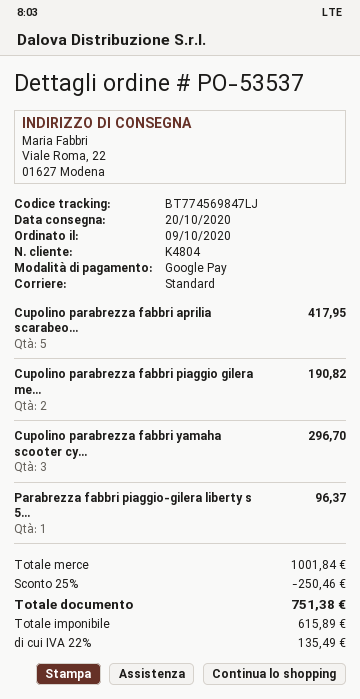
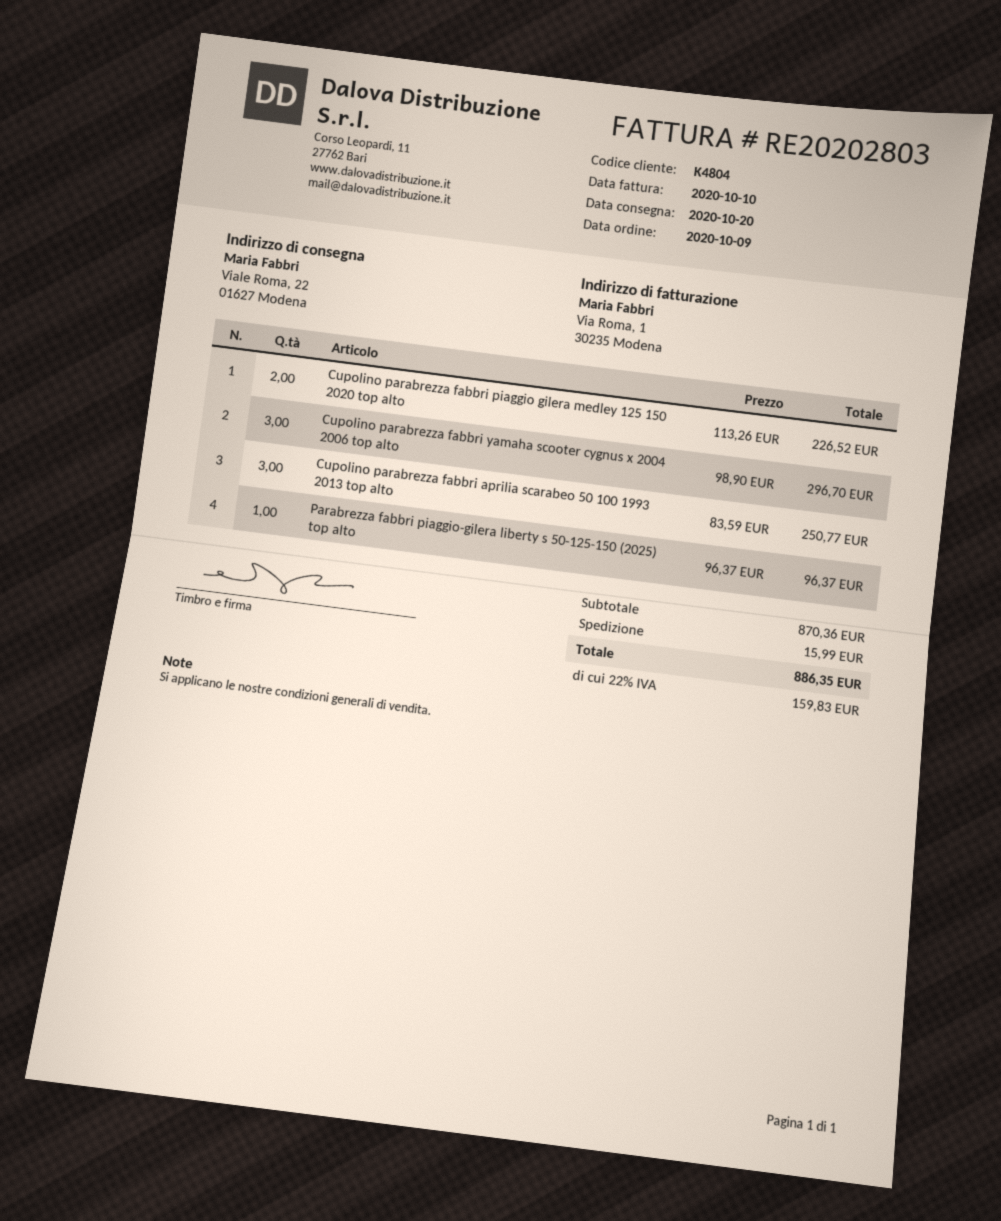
Cupolino parabrezza fabbri aprilia scarabeo...: 5 for 417.95 -> 3 for 250.77
Cupolino parabrezza fabbri piaggio gilera me...: 2 for 190.82 -> 2 for 226.52
subtotal: 1001.84 -> 870.36
discount: 25% = 250.46 -> none
shipping: none -> 15.99
tax: 22% = 135.49 -> 22% = 159.83
total: 751.38 -> 886.35

